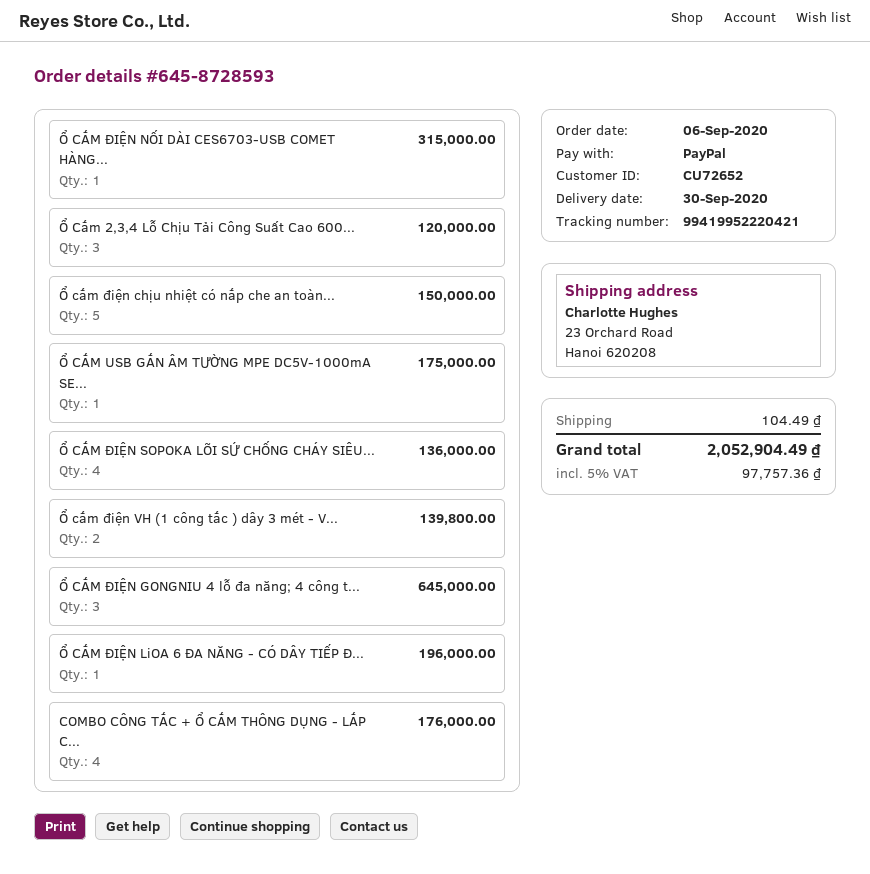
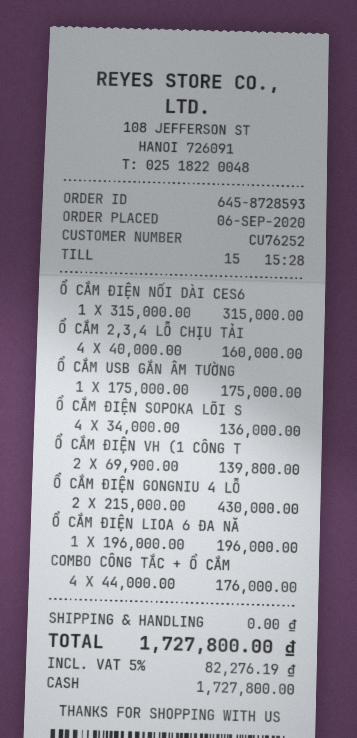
customer number: CU72652 -> CU76252
payment method: PayPal -> cash
Ổ Cắm 2,3,4 Lỗ Chịu Tải Công Suất Cao 600...: 3 for 120000.00 -> 4 for 160000.00
Ổ cắm điện chịu nhiệt có nắp che an toàn...: 5 for 150000.00 -> none
Ổ CẮM ĐIỆN GONGNIU 4 lỗ đa năng; 4 công t...: 3 for 645000.00 -> 2 for 430000.00
shipping: 104.49 -> 0.00
tax: 5% = 97757.36 -> 5% = 82276.19
total: 2052904.49 -> 1727800.00

